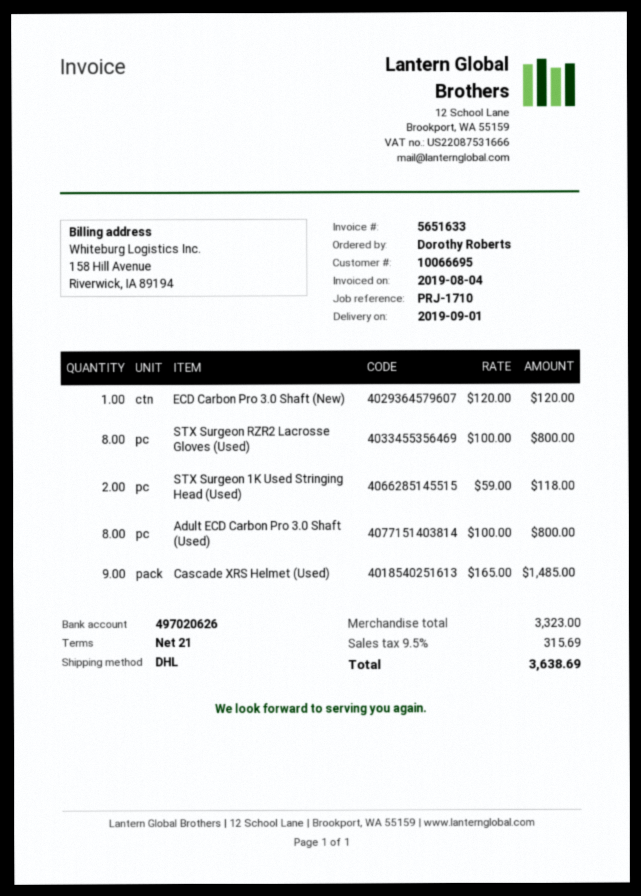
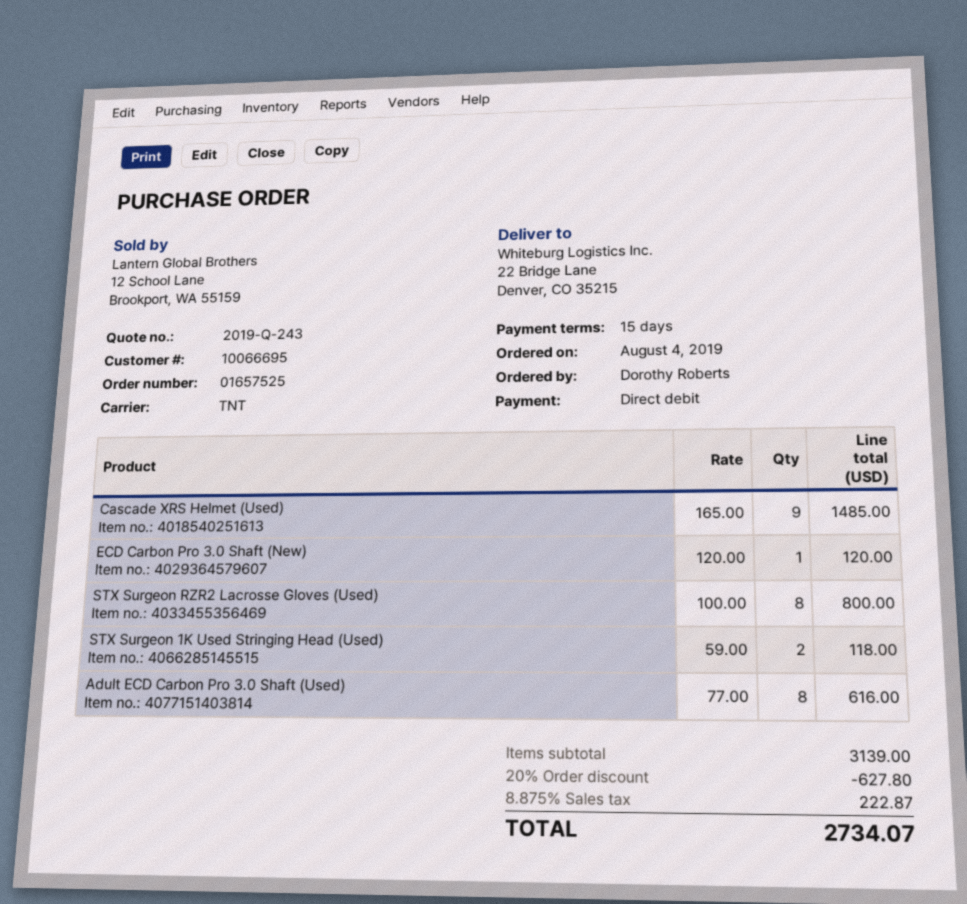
payment terms: 21 days -> 15 days
shipping method: DHL -> TNT
Adult ECD Carbon Pro 3.0 Shaft (Used): 8 x 100.00 = 800.00 -> 8 x 77.00 = 616.00
subtotal: 3323.00 -> 3139.00
discount: none -> 20% = 627.80
tax: 9.5% = 315.69 -> 8.875% = 222.87
total: 3638.69 -> 2734.07

